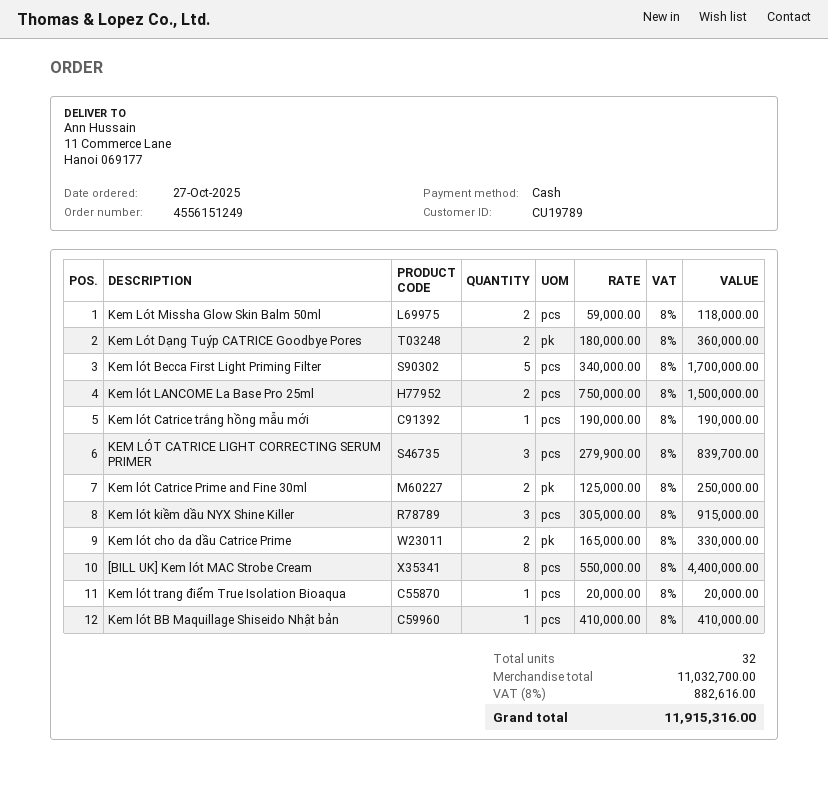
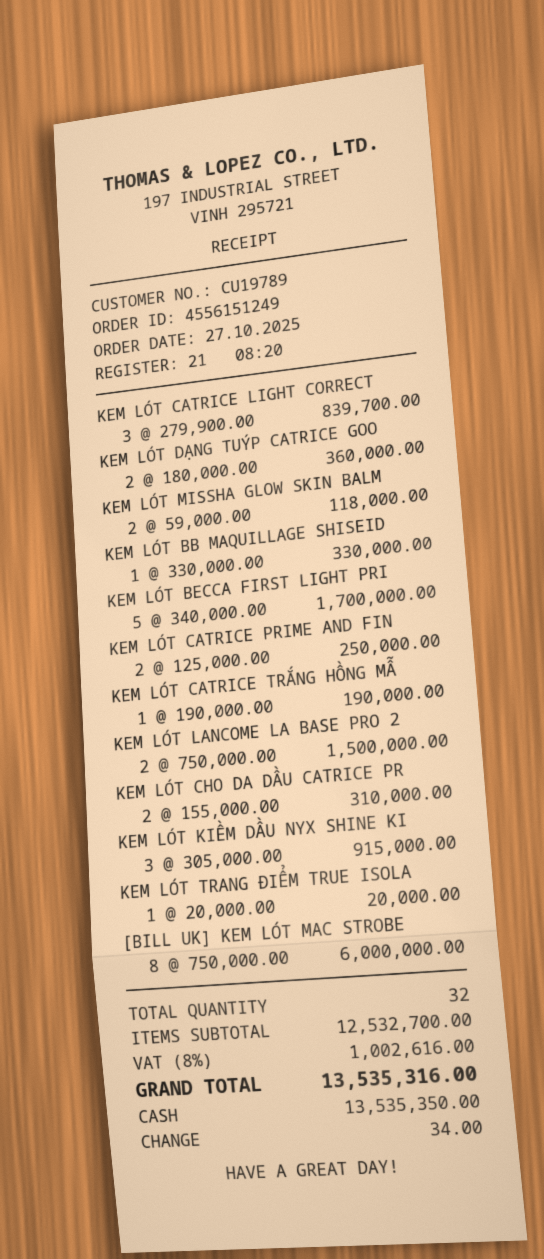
Kem lót cho da dầu Catrice Prime: 2 x 165000.00 = 330000.00 -> 2 x 155000.00 = 310000.00
[BILL UK] Kem lót MAC Strobe Cream: 8 x 550000.00 = 4400000.00 -> 8 x 750000.00 = 6000000.00
Kem lót BB Maquillage Shiseido Nhật bản: 1 x 410000.00 = 410000.00 -> 1 x 330000.00 = 330000.00
subtotal: 11032700.00 -> 12532700.00
tax: 8% = 882616.00 -> 8% = 1002616.00
total: 11915316.00 -> 13535316.00

